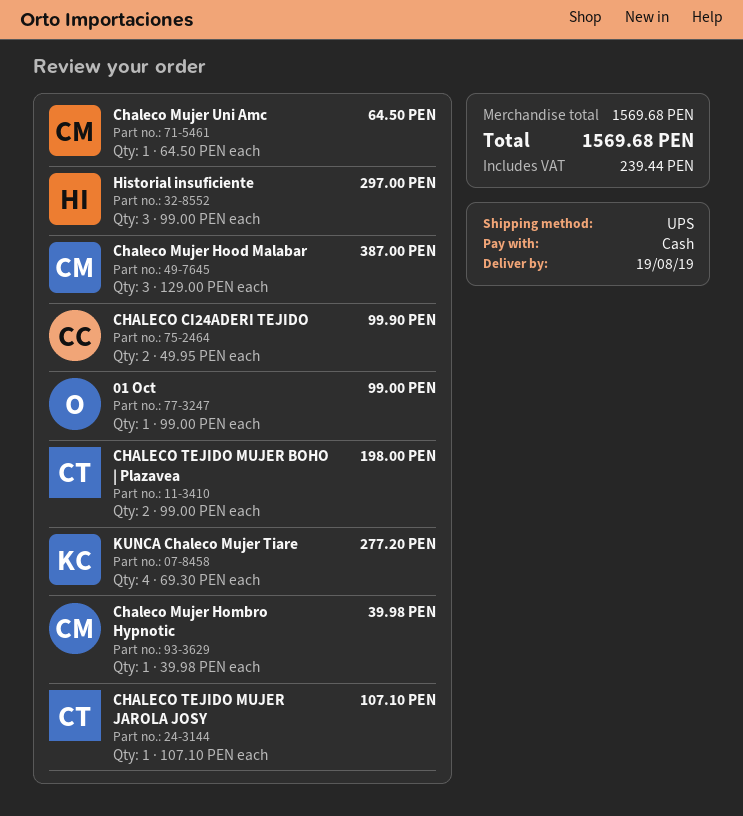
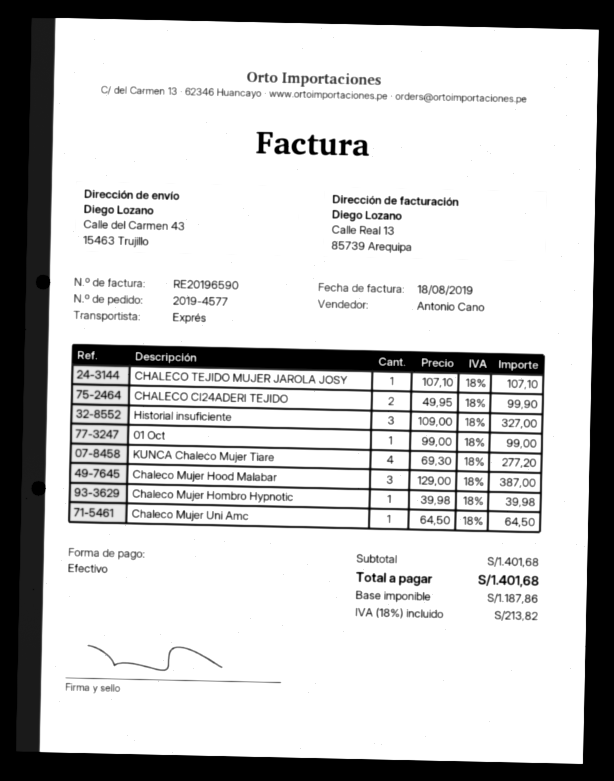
shipping method: UPS -> express
Historial insuficiente: 3 x 99.00 = 297.00 -> 3 x 109.00 = 327.00
CHALECO TEJIDO MUJER BOHO | Plazavea: 2 x 99.00 = 198.00 -> none
subtotal: 1569.68 -> 1401.68
tax: 239.44 -> 213.82
total: 1569.68 -> 1401.68

